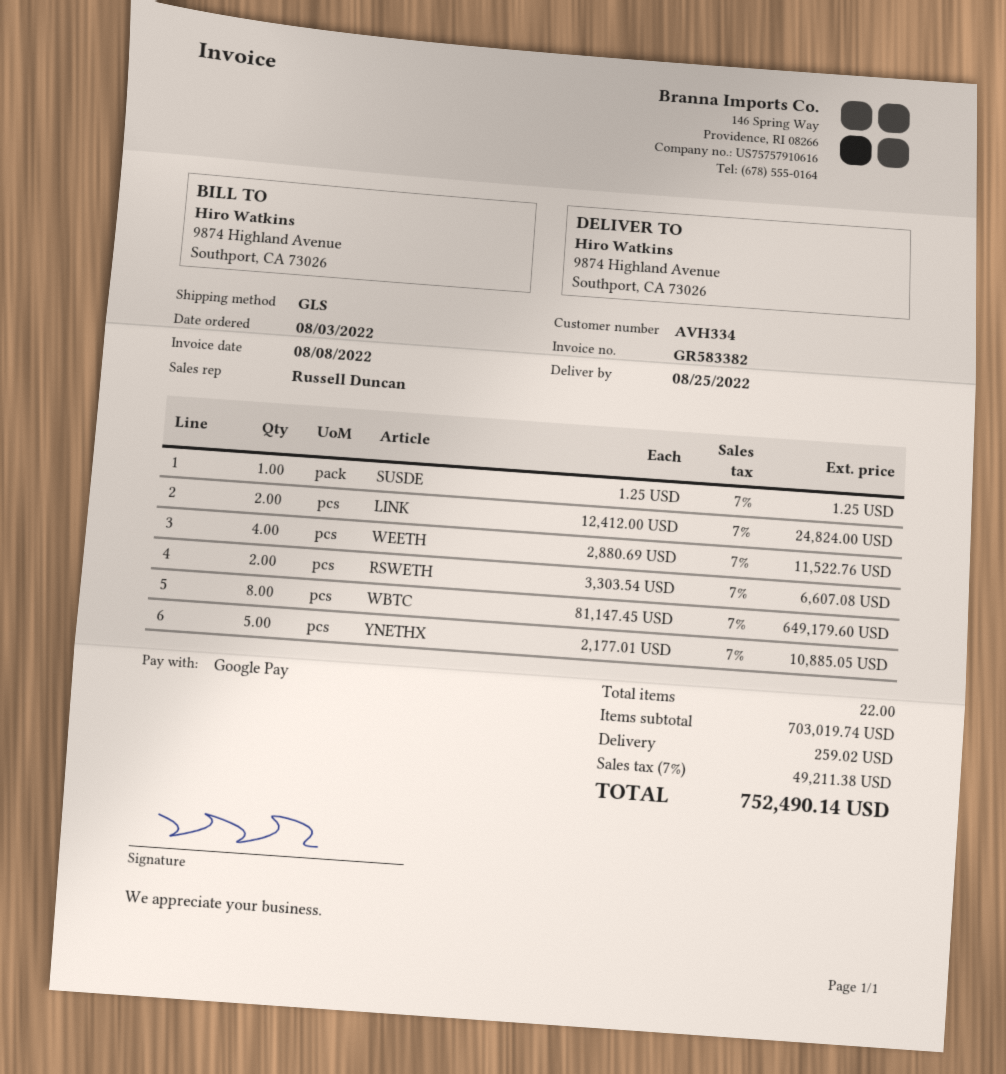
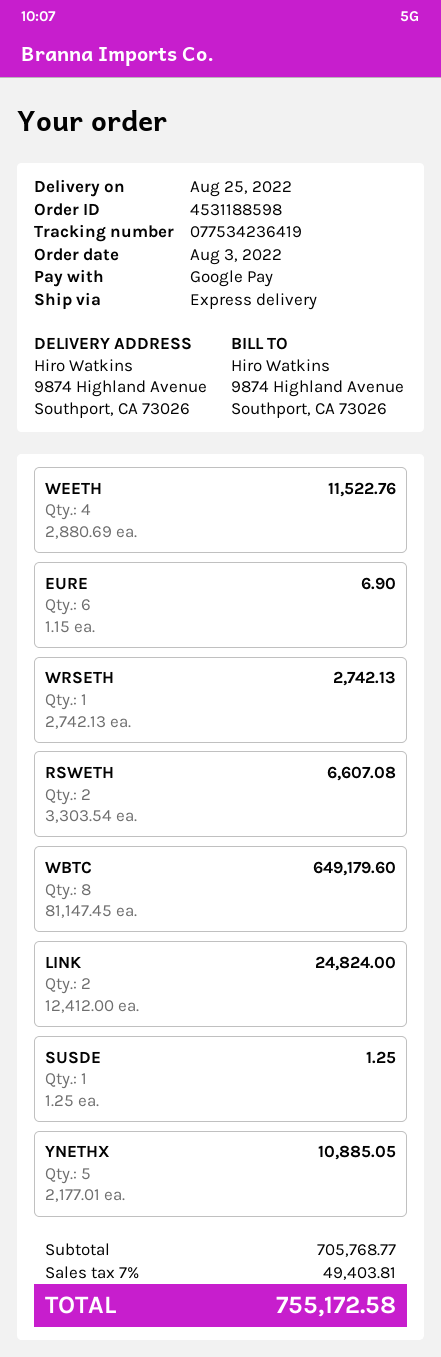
shipping method: GLS -> express
EURE: none -> 6 x 1.15 = 6.90
WRSETH: none -> 1 x 2742.13 = 2742.13
subtotal: 703019.74 -> 705768.77
shipping: 259.02 -> none
tax: 7% = 49211.38 -> 7% = 49403.81
total: 752490.14 -> 755172.58

